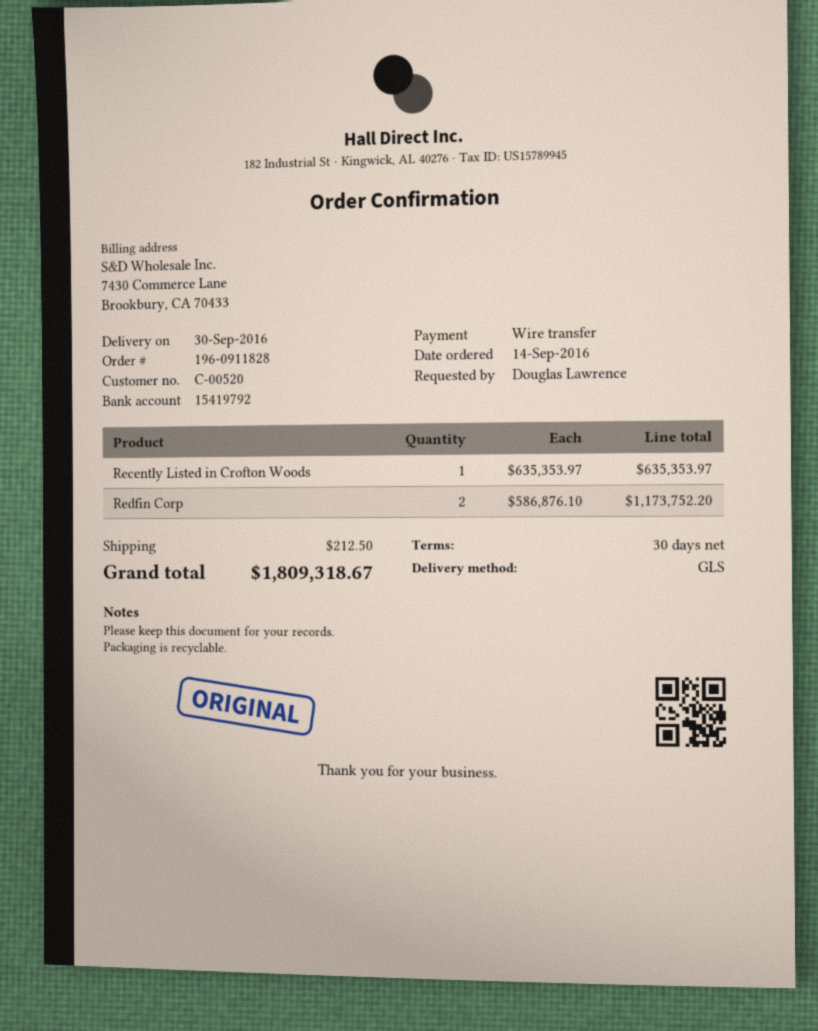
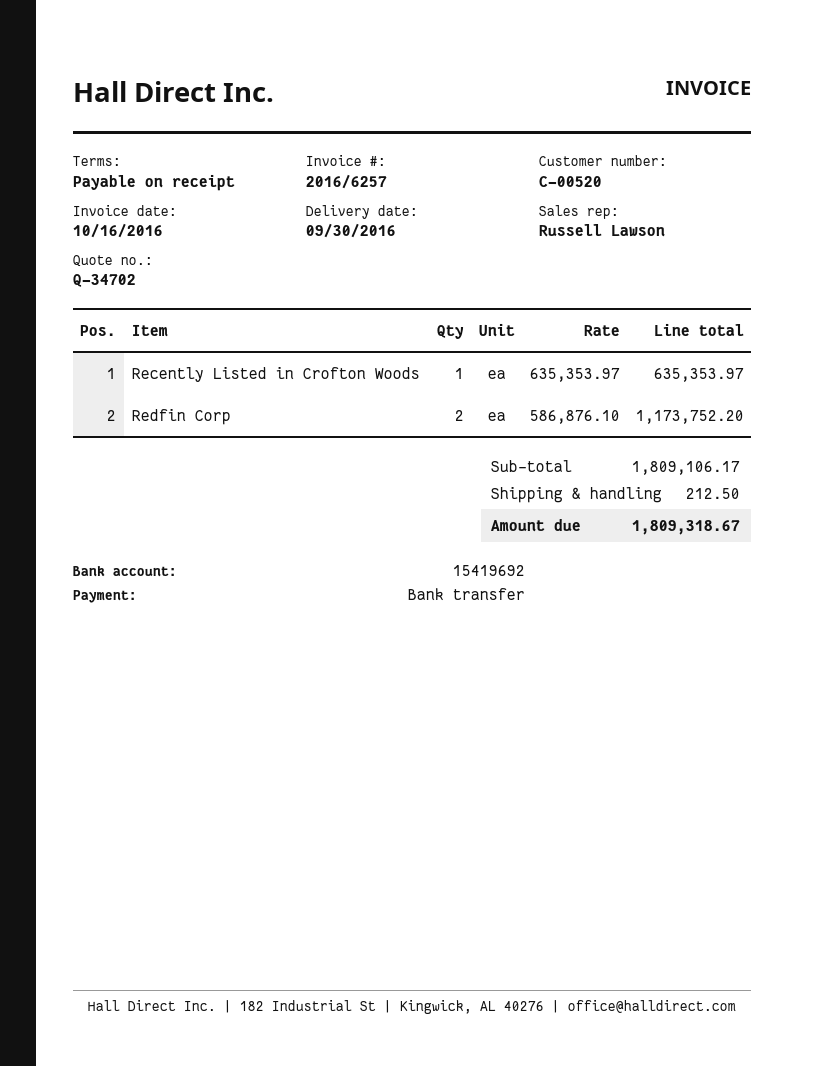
payment terms: 30 days -> on receipt
bank account: 15419792 -> 15419692

